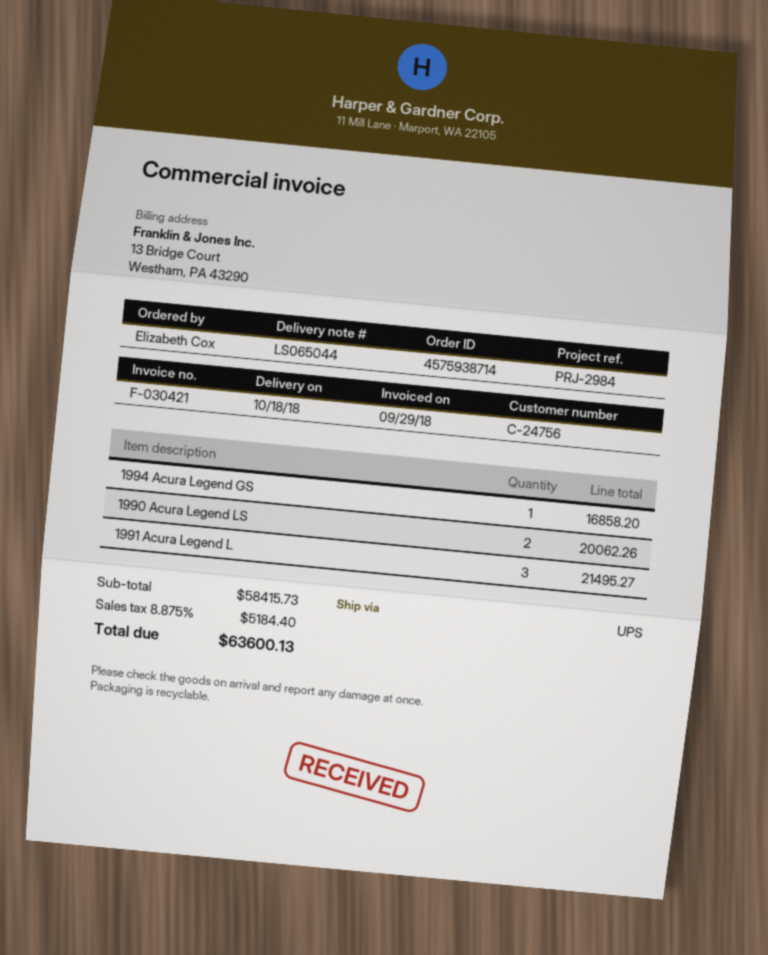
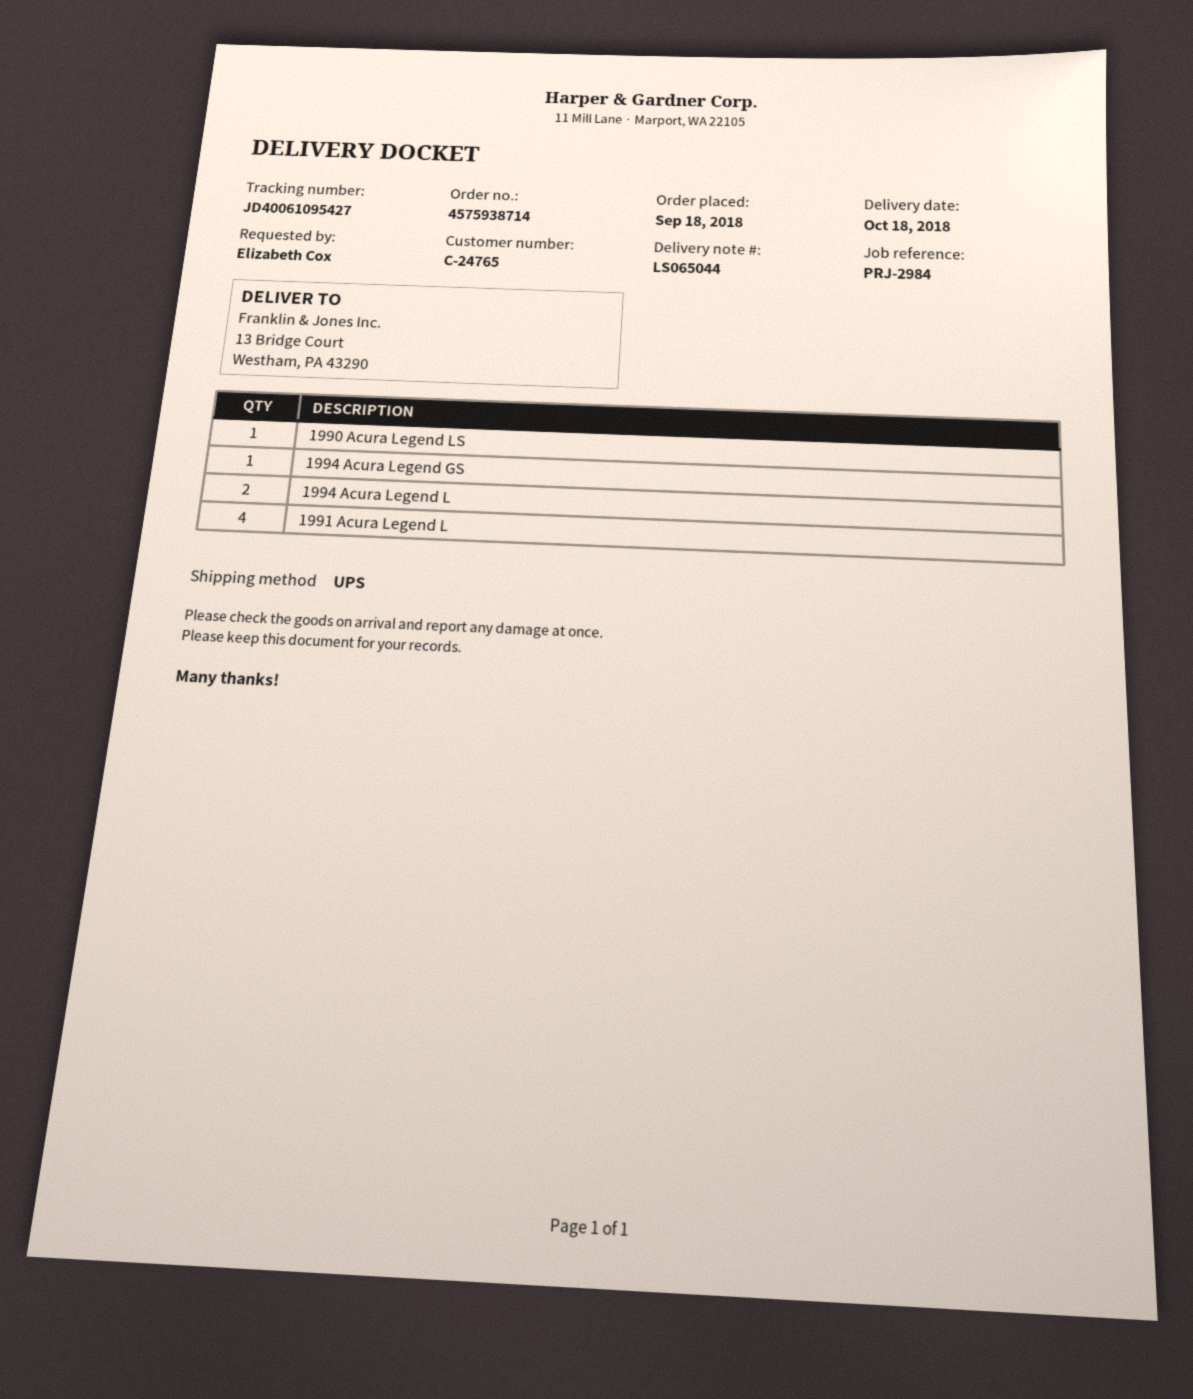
customer number: C-24756 -> C-24765
1990 Acura Legend LS: 2 -> 1
1991 Acura Legend L: 3 -> 4
1994 Acura Legend L: none -> 2

